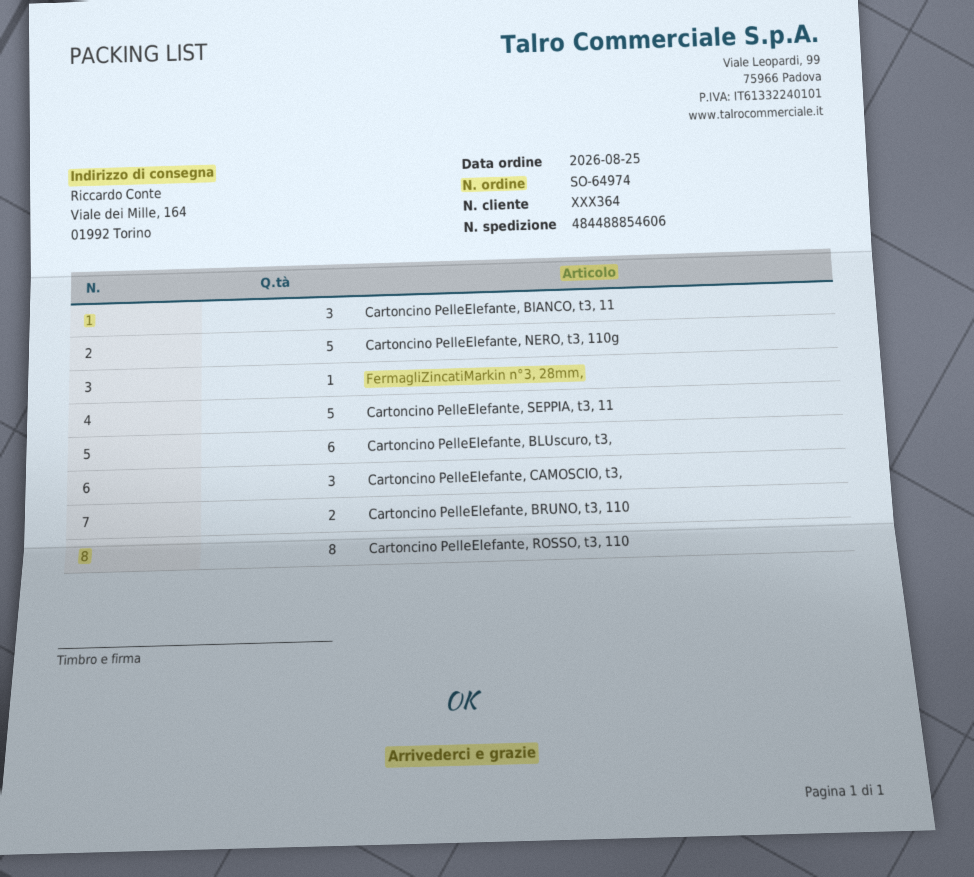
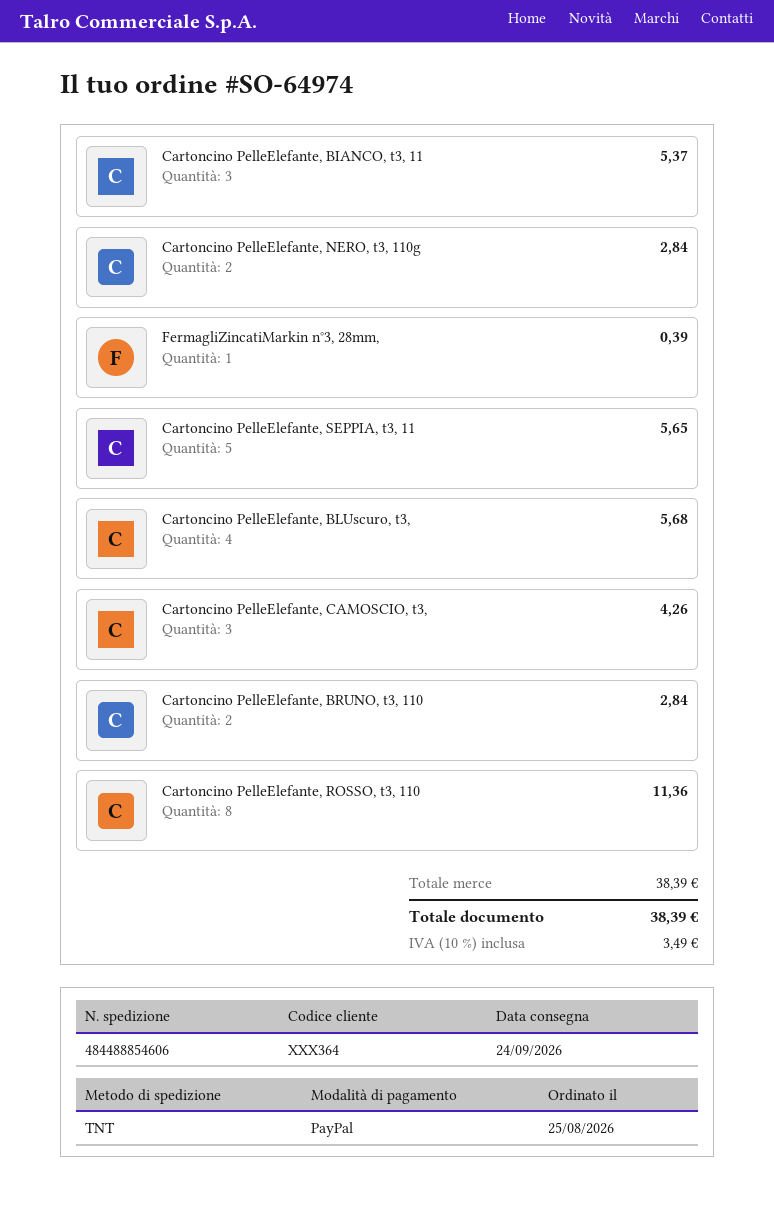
Cartoncino PelleElefante, NERO, t3, 110g: 5 -> 2
Cartoncino PelleElefante, BLUscuro, t3,: 6 -> 4

